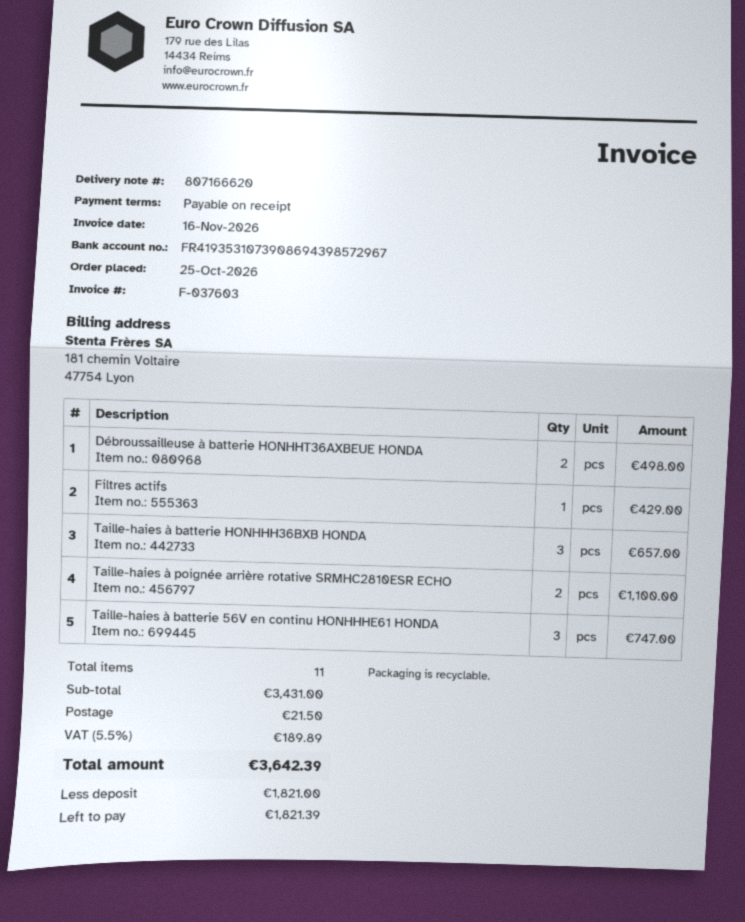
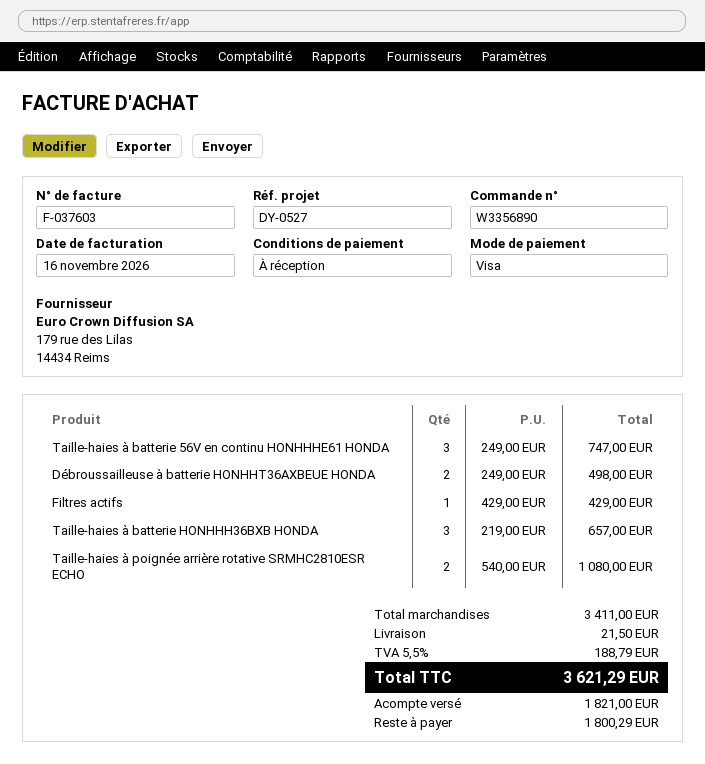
Taille-haies à poignée arrière rotative SRMHC2810ESR ECHO: 2 for 1100.00 -> 2 for 1080.00
subtotal: 3431.00 -> 3411.00
tax: 5.5% = 189.89 -> 5.5% = 188.79
total: 3642.39 -> 3621.29
balance: 1821.39 -> 1800.29

